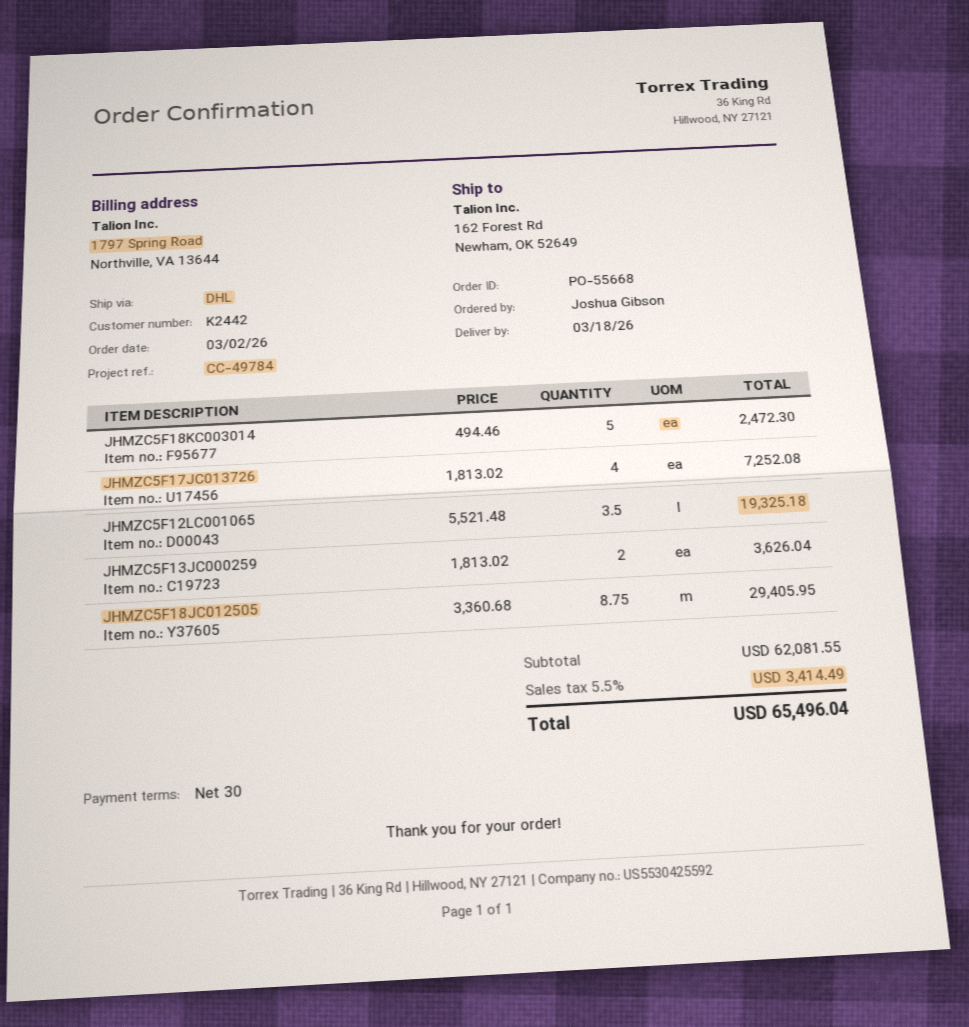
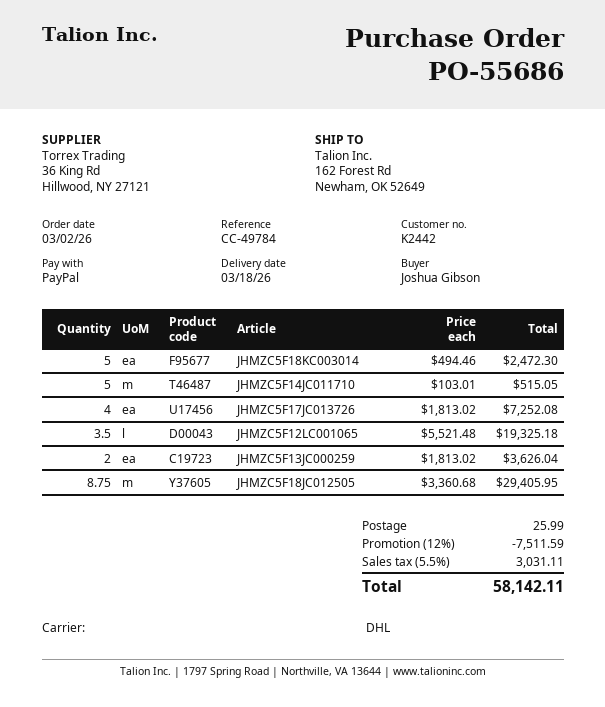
order number: PO-55668 -> PO-55686
JHMZC5F14JC011710: none -> 5 x 103.01 = 515.05
discount: none -> 12% = 7511.59
shipping: none -> 25.99
tax: 5.5% = 3414.49 -> 5.5% = 3031.11
total: 65496.04 -> 58142.11

